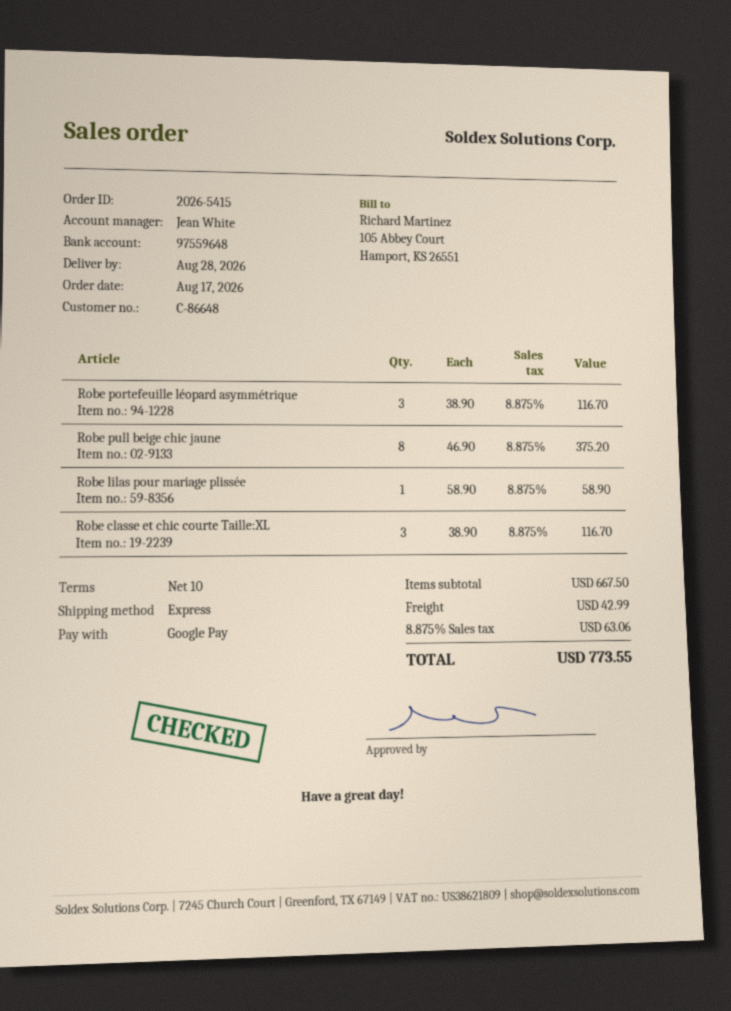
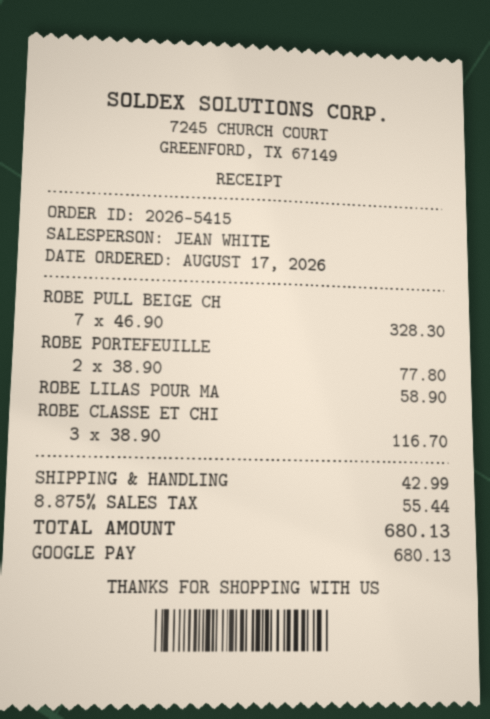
Robe portefeuille léopard asymmétrique: 3 x 38.90 = 116.70 -> 2 x 38.90 = 77.80
Robe pull beige chic jaune: 8 x 46.90 = 375.20 -> 7 x 46.90 = 328.30
tax: 8.875% = 63.06 -> 8.875% = 55.44
total: 773.55 -> 680.13

